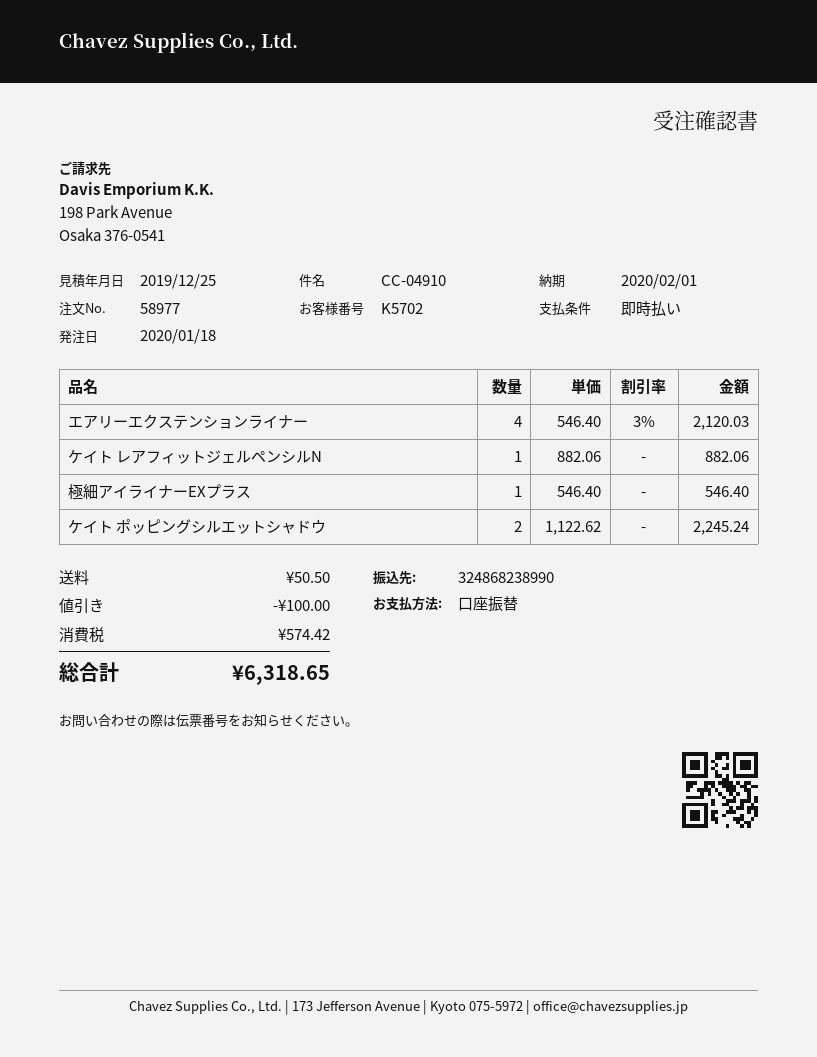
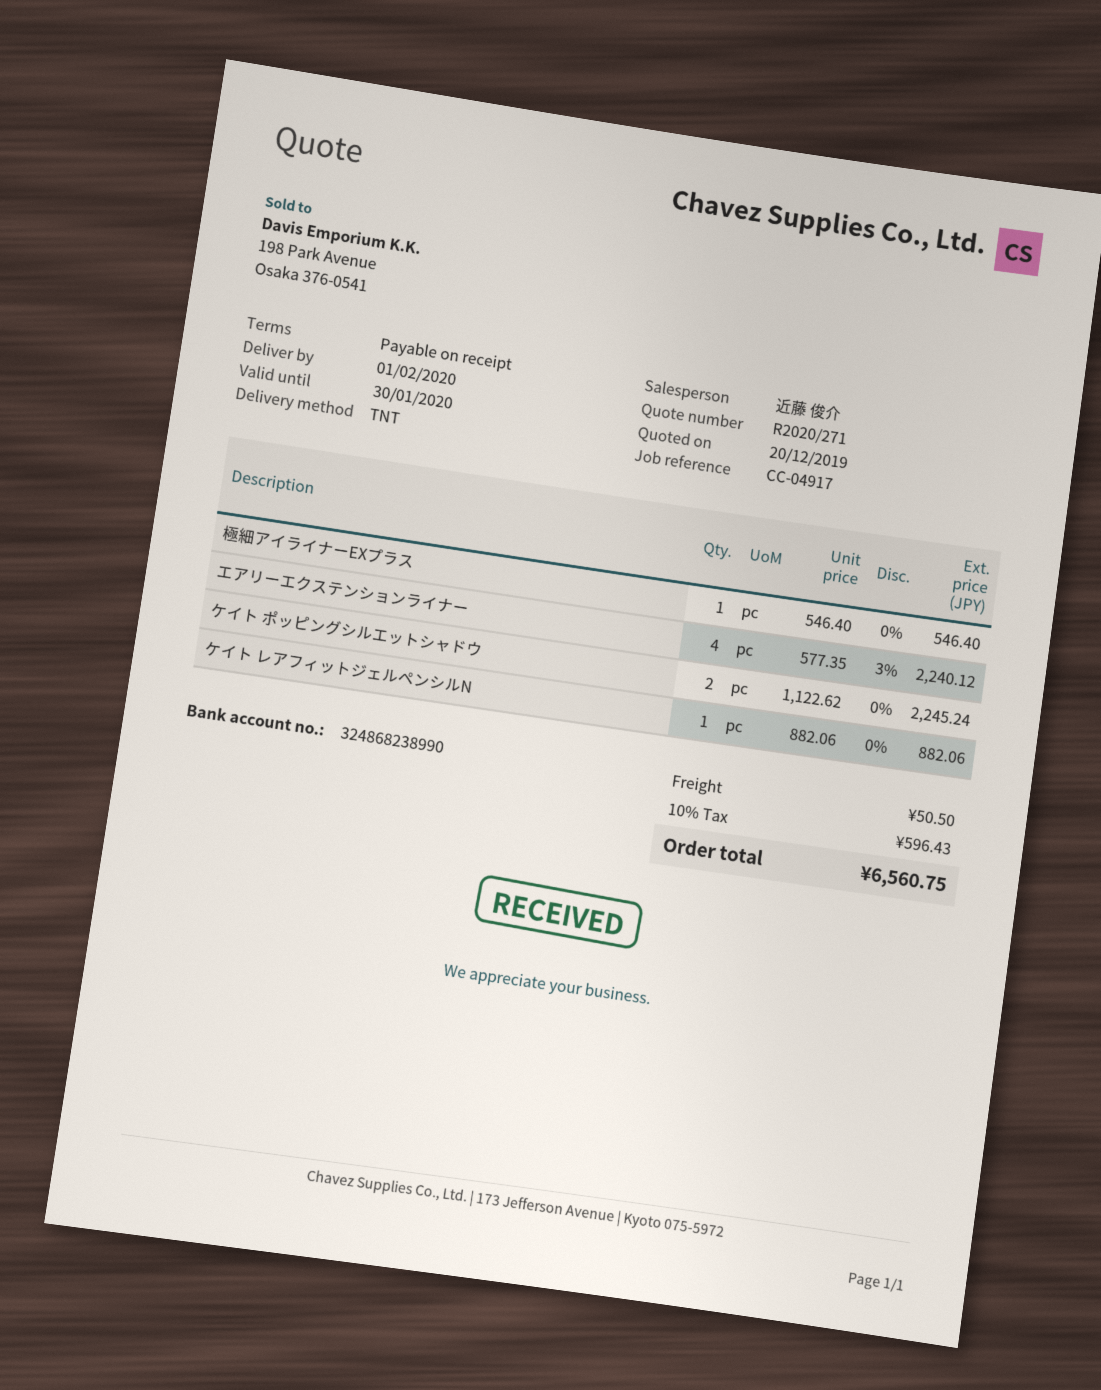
quote date: 2019-12-25 -> 2019-12-20
reference: CC-04910 -> CC-04917
エアリーエクステンションライナー: 4 x 546.40 - 3% = 2120.03 -> 4 x 577.35 - 3% = 2240.12
discount: 100.00 -> none
tax: 574.42 -> 596.43
total: 6318.65 -> 6560.75

